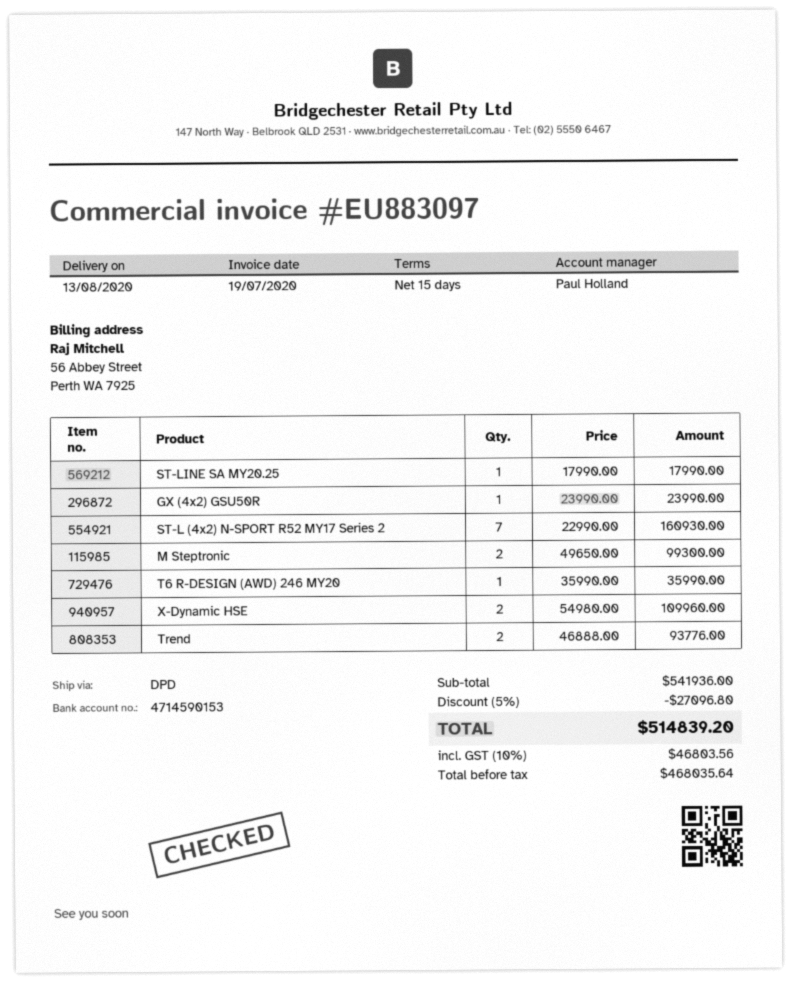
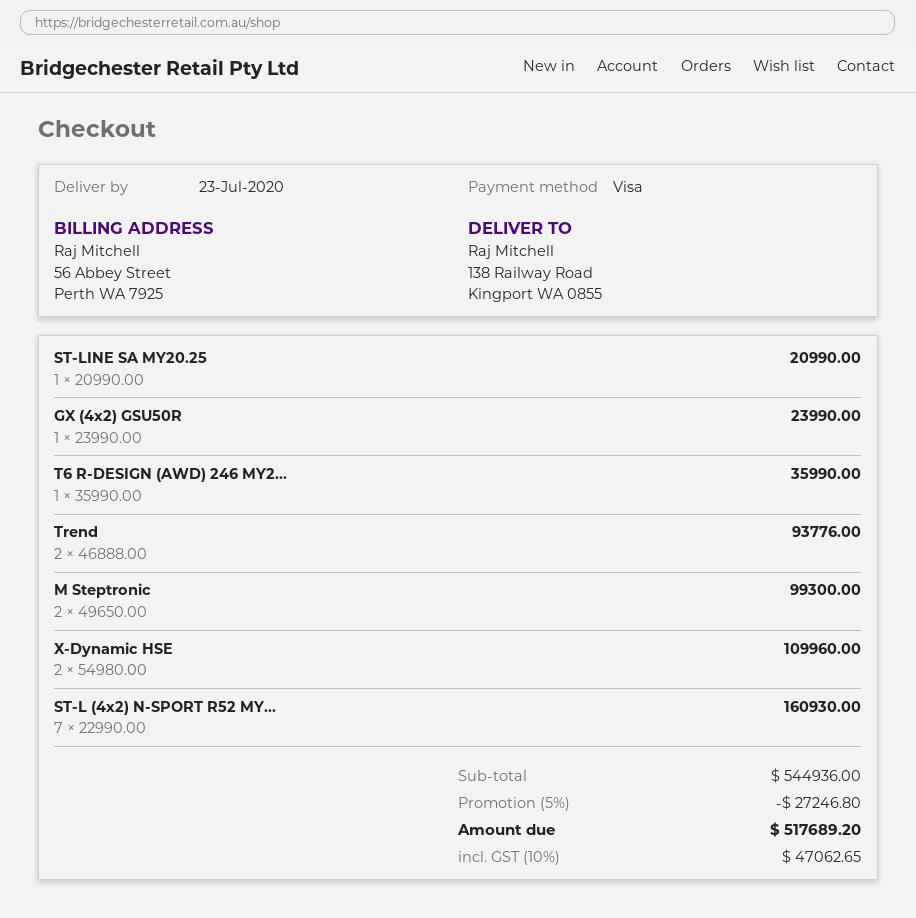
delivery date: 2020-08-13 -> 2020-07-23
ST-LINE SA MY20.25: 1 x 17990.00 = 17990.00 -> 1 x 20990.00 = 20990.00
subtotal: 541936.00 -> 544936.00
discount: 5% = 27096.80 -> 5% = 27246.80
tax: 10% = 46803.56 -> 10% = 47062.65
total: 514839.20 -> 517689.20

